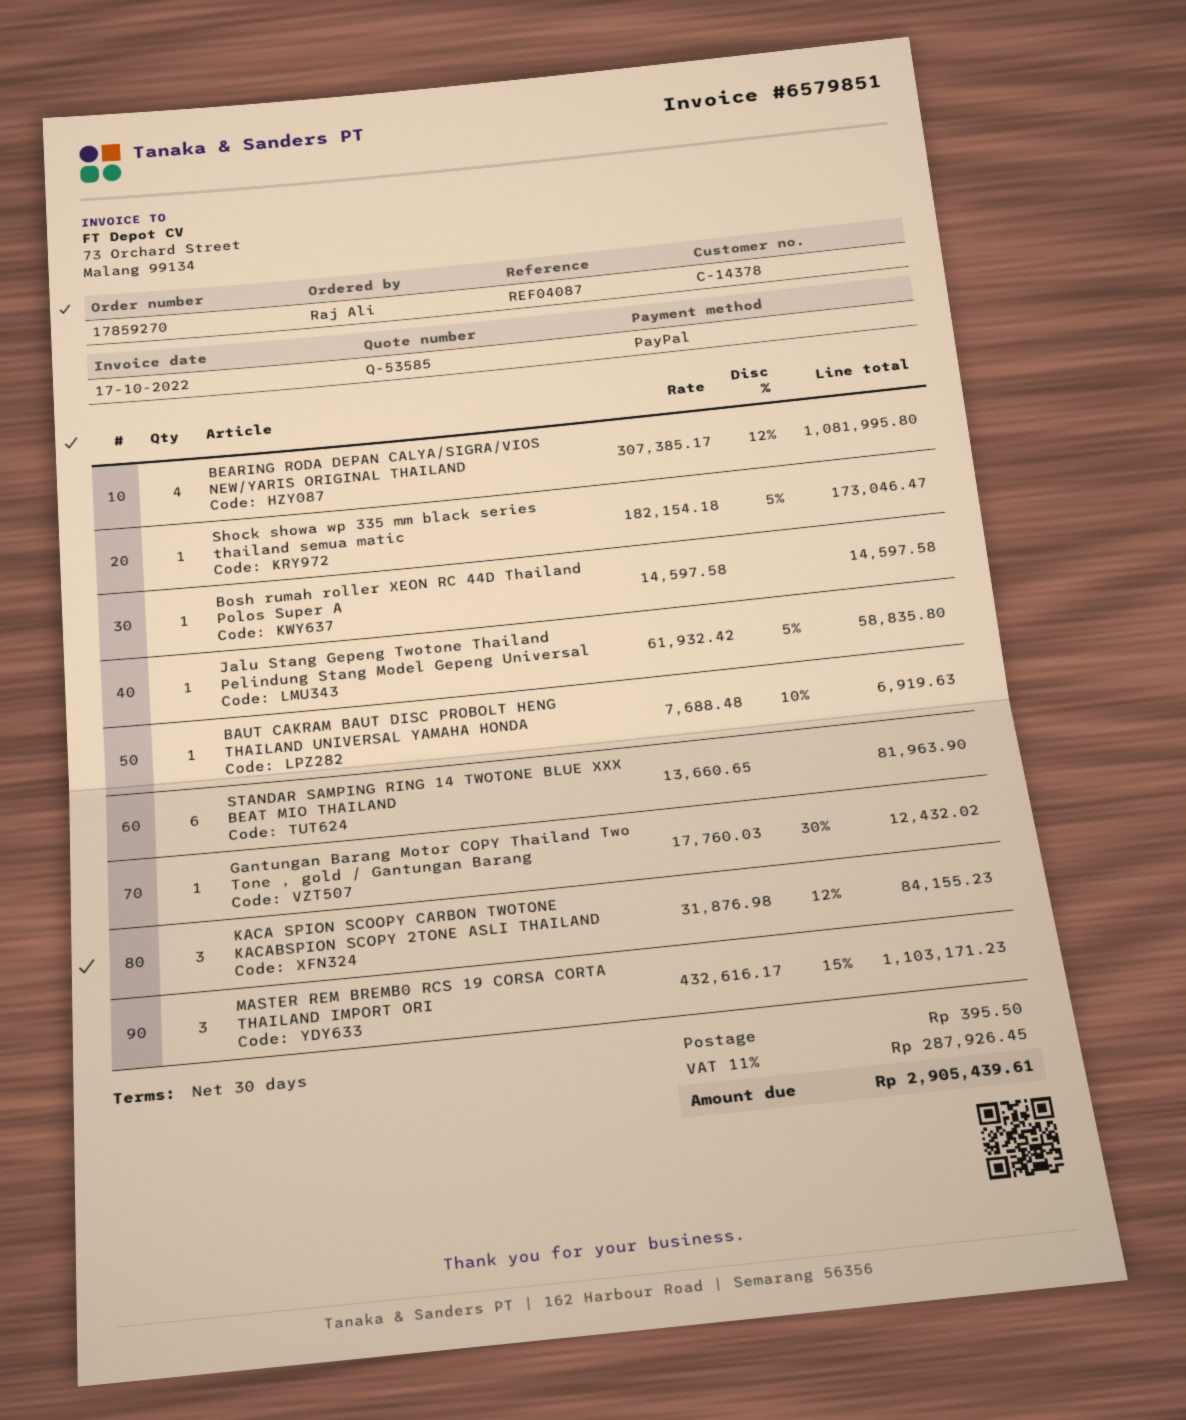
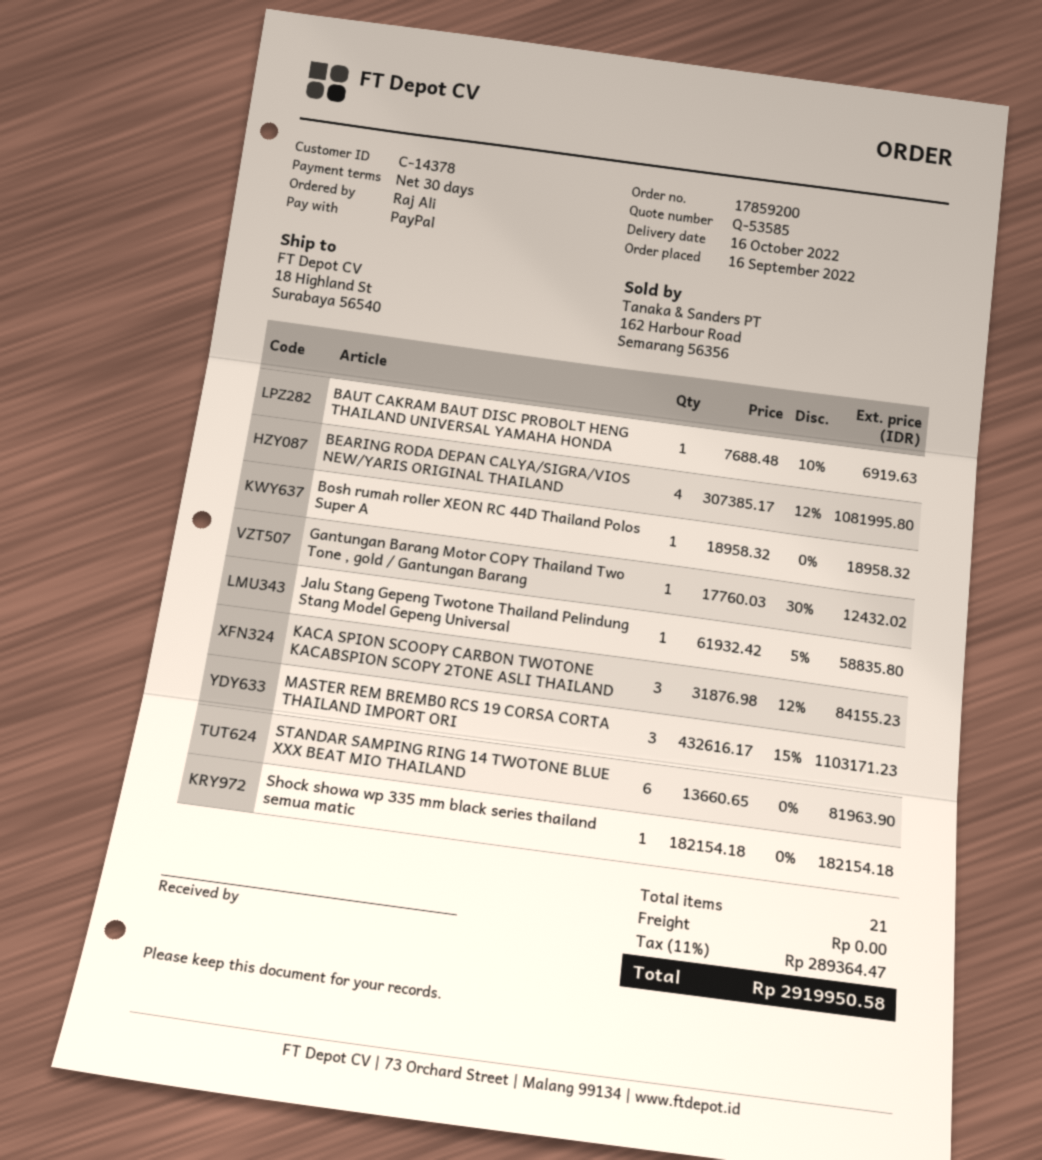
order number: 17859270 -> 17859200
Shock showa wp 335 mm black series thailand semua matic: 1 x 182154.18 - 5% = 173046.47 -> 1 x 182154.18 = 182154.18
Bosh rumah roller XEON RC 44D Thailand Polos Super A: 1 x 14597.58 = 14597.58 -> 1 x 18958.32 = 18958.32
shipping: 395.50 -> 0.00
tax: 11% = 287926.45 -> 11% = 289364.47
total: 2905439.61 -> 2919950.58

